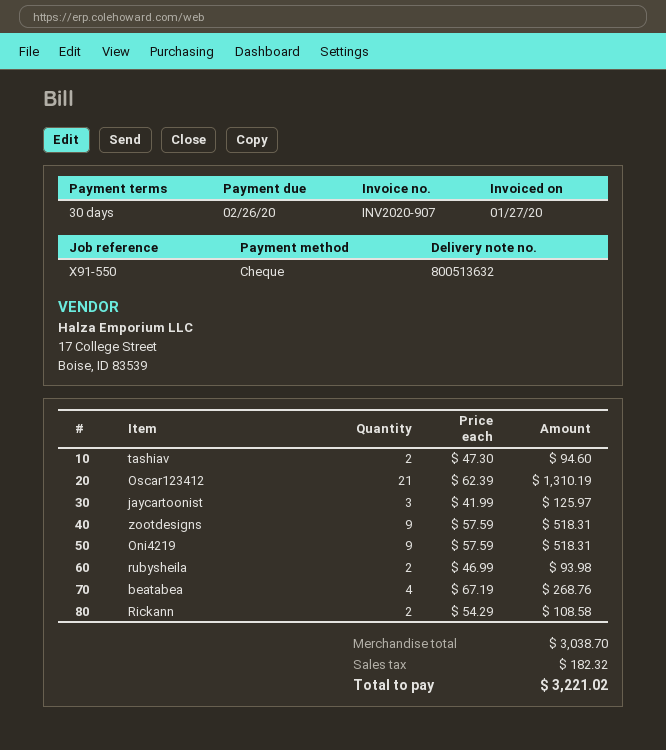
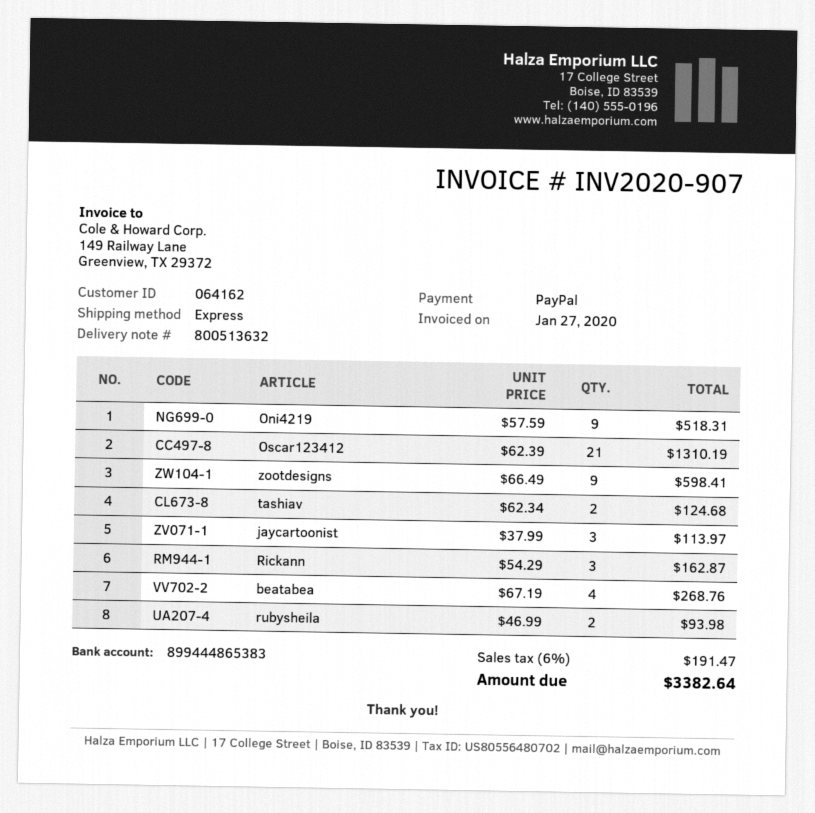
payment method: cheque -> PayPal
tashiav: 2 x 47.30 = 94.60 -> 2 x 62.34 = 124.68
jaycartoonist: 3 x 41.99 = 125.97 -> 3 x 37.99 = 113.97
zootdesigns: 9 x 57.59 = 518.31 -> 9 x 66.49 = 598.41
Rickann: 2 x 54.29 = 108.58 -> 3 x 54.29 = 162.87
tax: 182.32 -> 191.47
total: 3221.02 -> 3382.64

